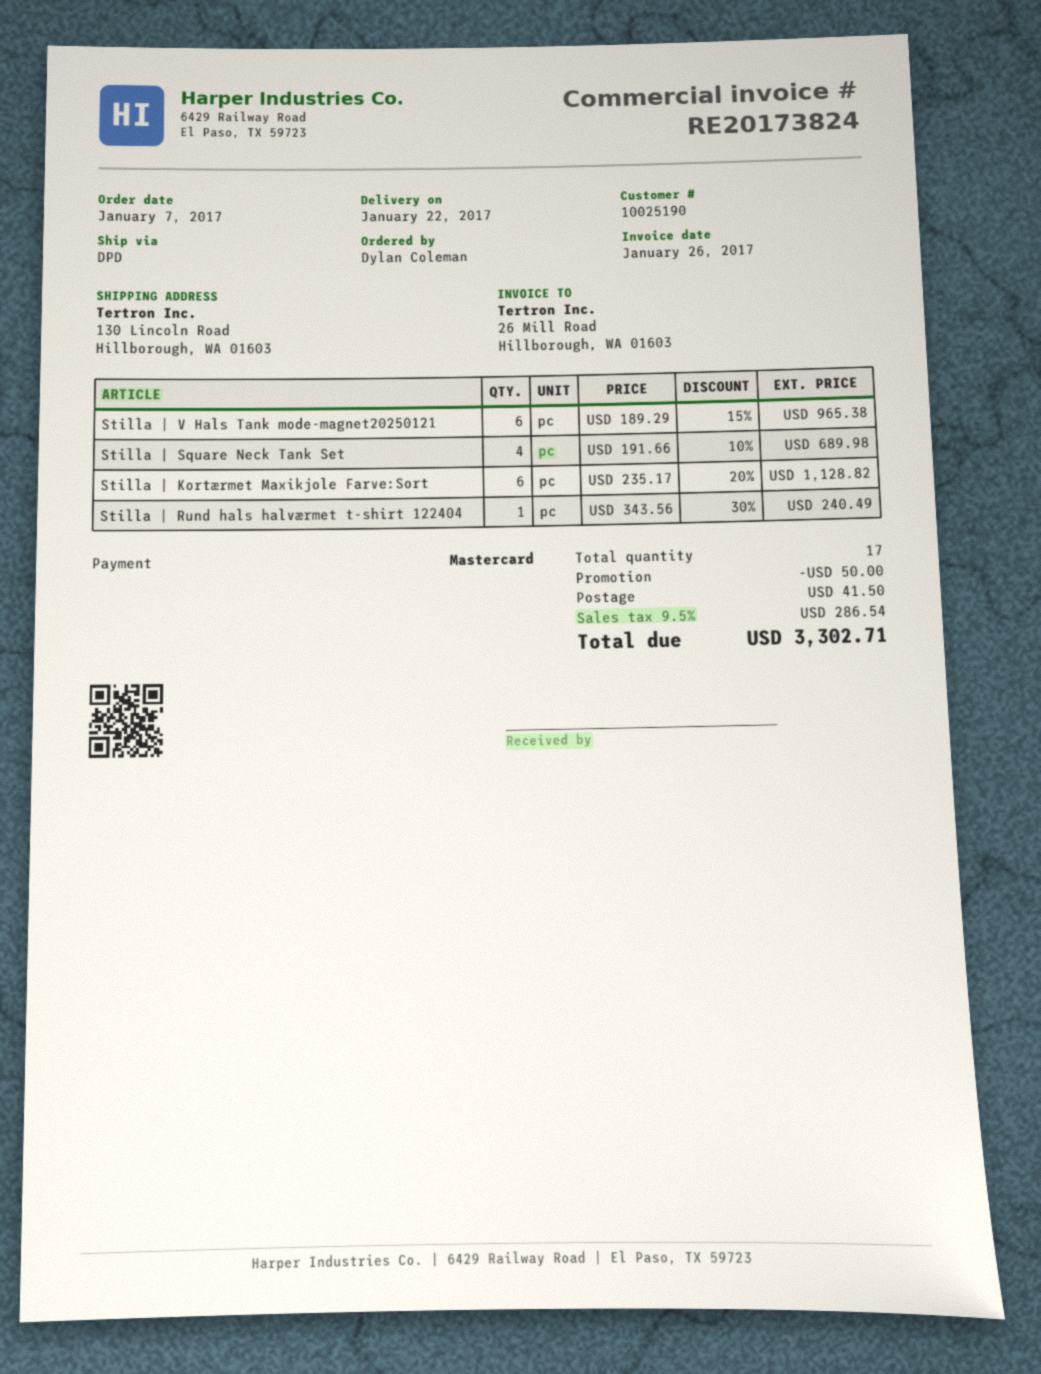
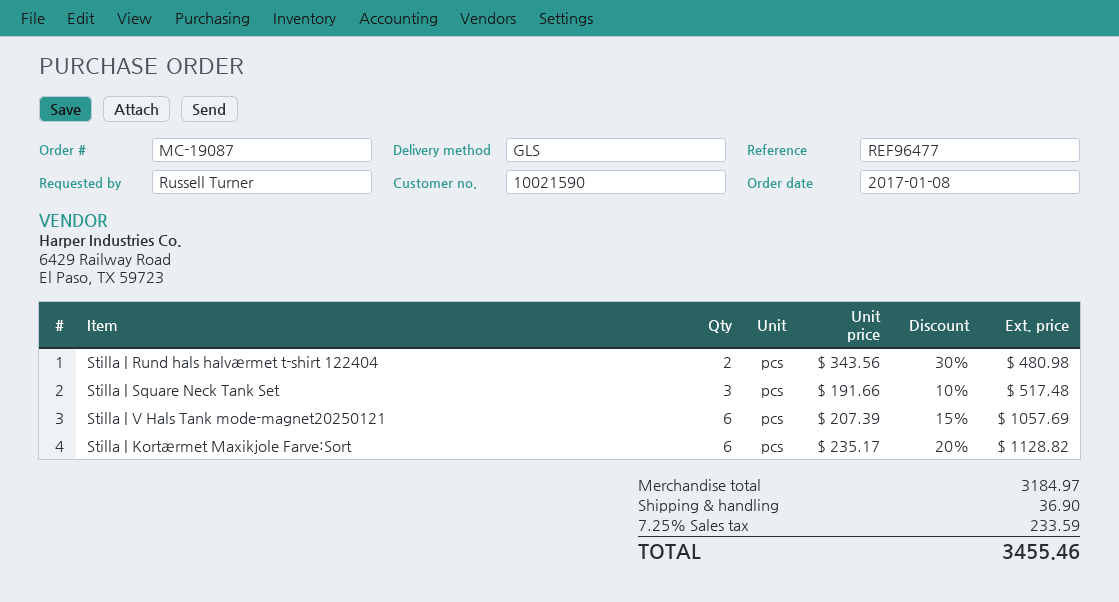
order date: 2017-01-07 -> 2017-01-08
customer number: 10025190 -> 10021590
ordered by: Dylan Coleman -> Russell Turner
shipping method: DPD -> GLS
Stilla | V Hals Tank mode-magnet20250121: 6 x 189.29 - 15% = 965.38 -> 6 x 207.39 - 15% = 1057.69
Stilla | Square Neck Tank Set: 4 x 191.66 - 10% = 689.98 -> 3 x 191.66 - 10% = 517.48
Stilla | Rund hals halværmet t-shirt 122404: 1 x 343.56 - 30% = 240.49 -> 2 x 343.56 - 30% = 480.98
discount: 50.00 -> none
shipping: 41.50 -> 36.90
tax: 9.5% = 286.54 -> 7.25% = 233.59
total: 3302.71 -> 3455.46

